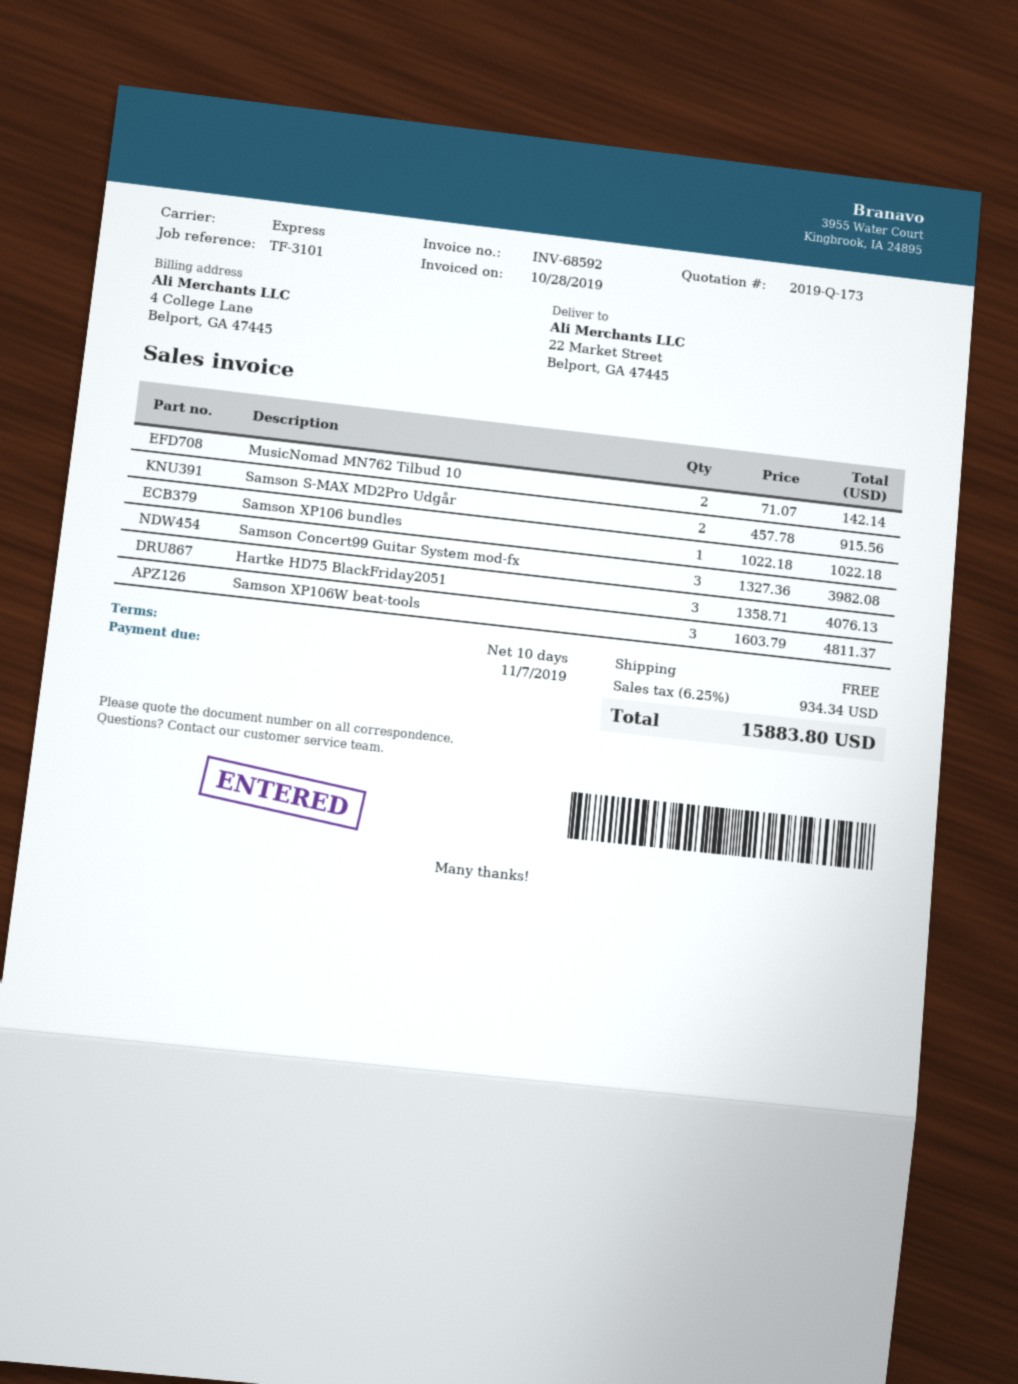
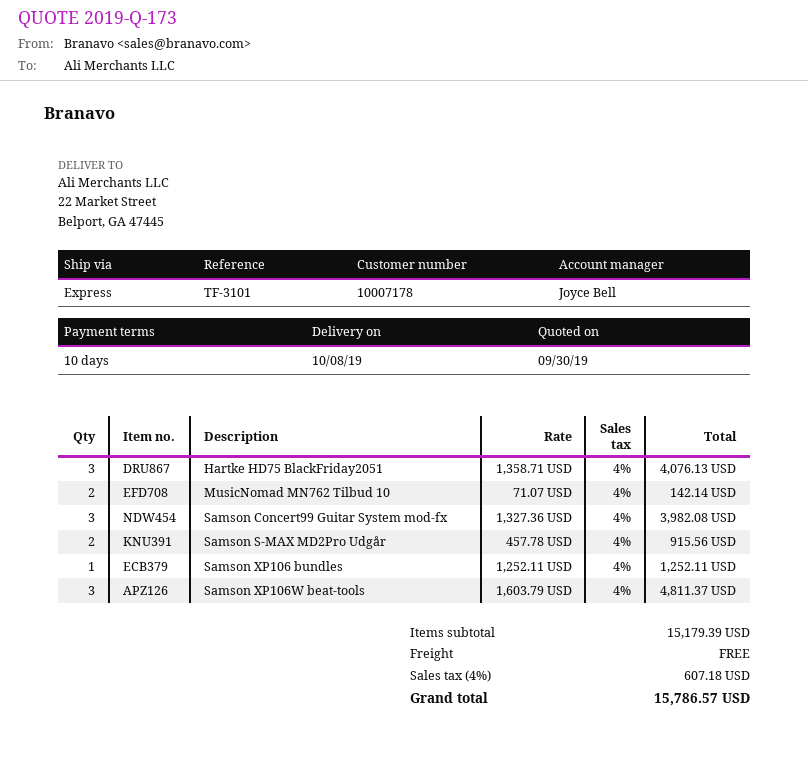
Samson XP106 bundles: 1 x 1022.18 = 1022.18 -> 1 x 1252.11 = 1252.11
tax: 6.25% = 934.34 -> 4% = 607.18
total: 15883.80 -> 15786.57

